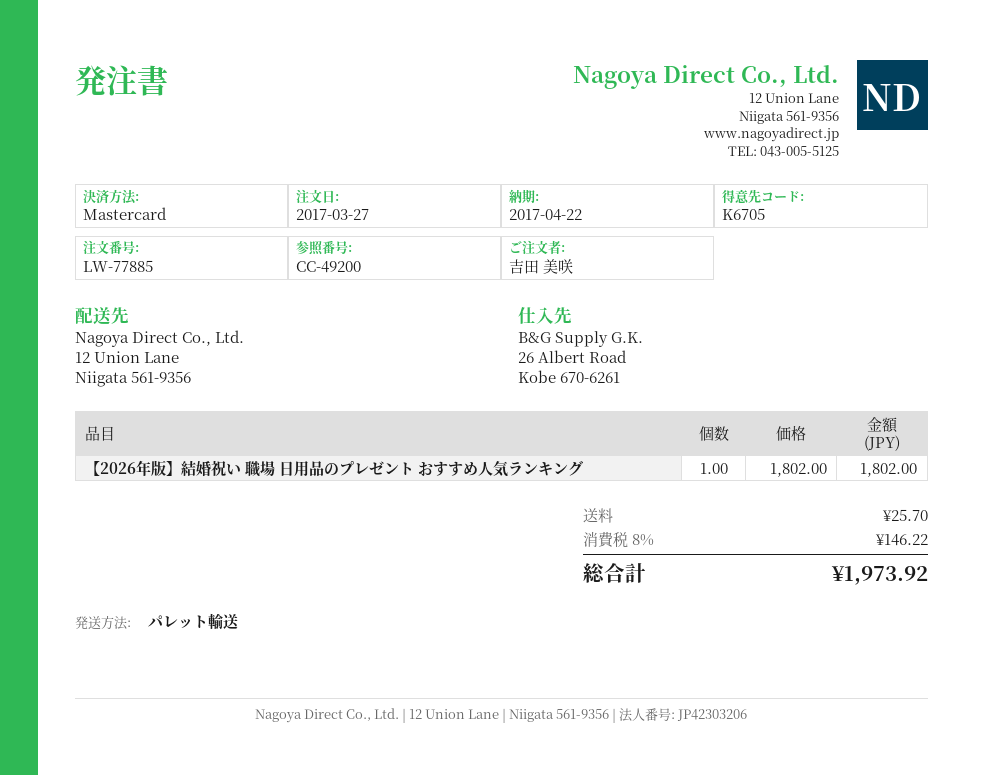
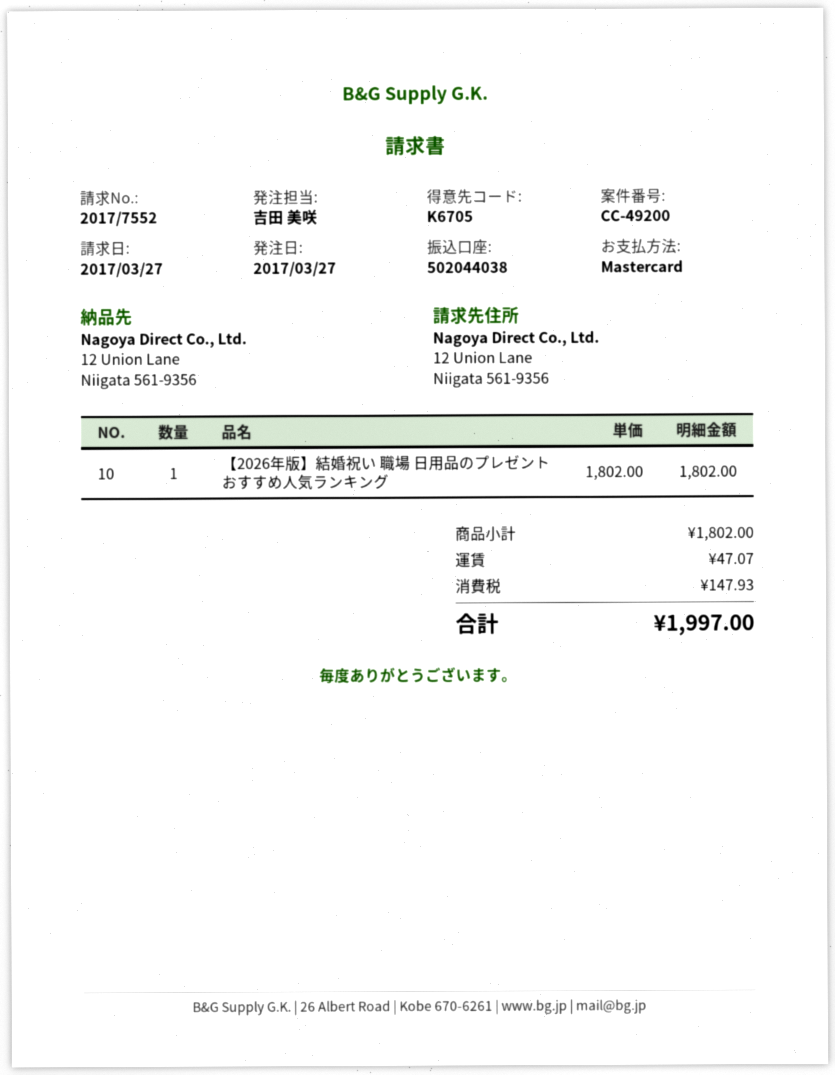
shipping: 25.70 -> 47.07
tax: 146.22 -> 147.93
total: 1973.92 -> 1997.00

